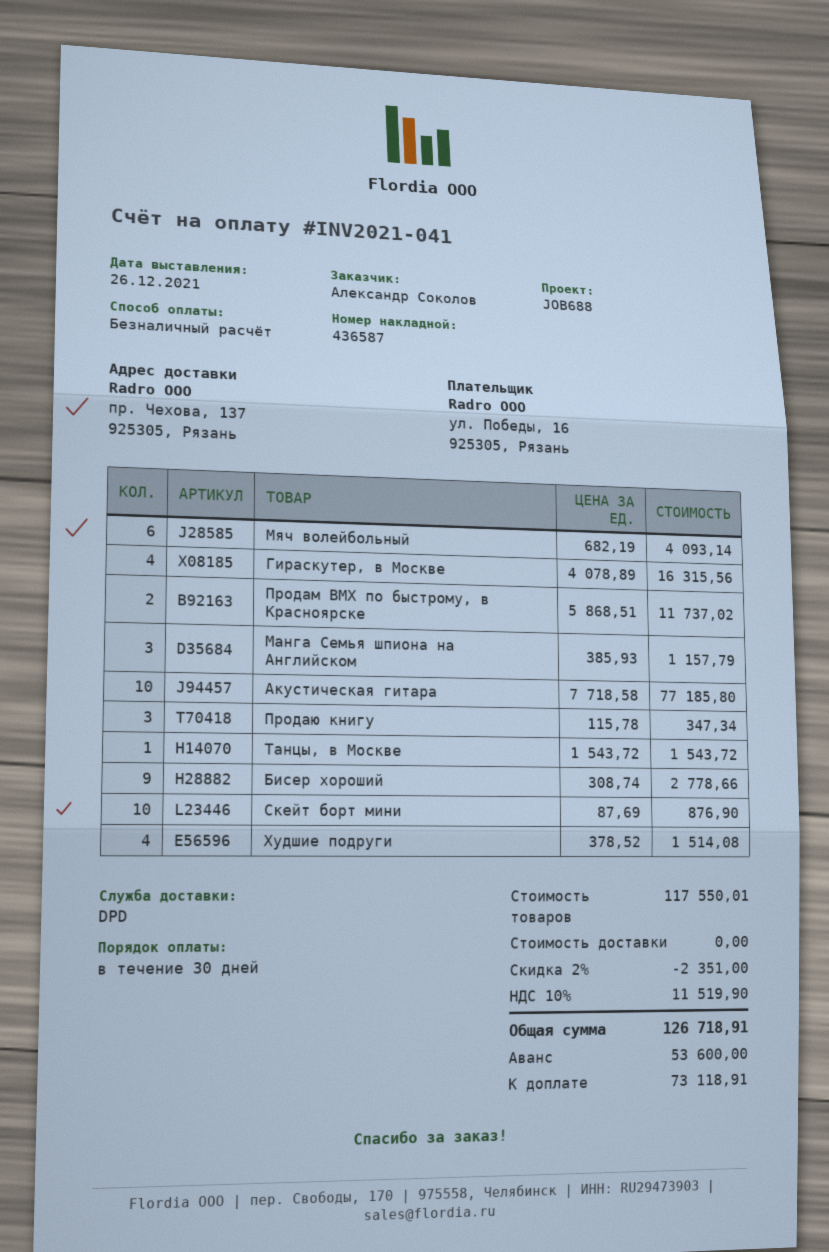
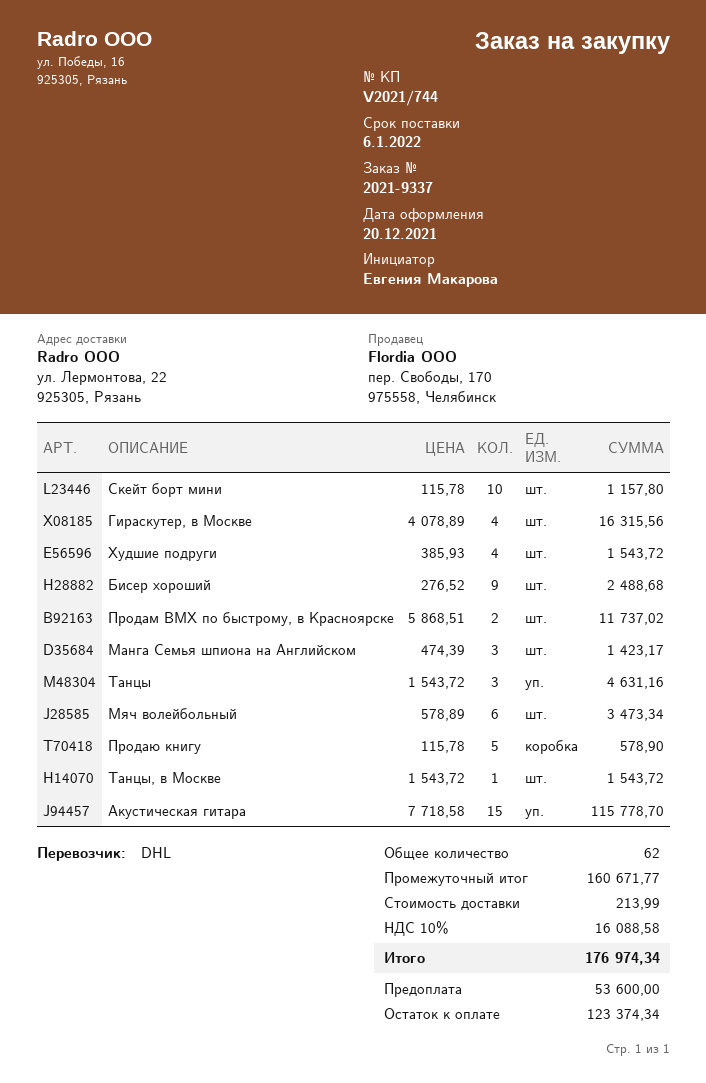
ordered by: Александр Соколов -> Евгения Макарова
shipping method: DPD -> DHL
ship to: пр. Чехова, 137, 925305, Рязань -> ул. Лермонтова, 22, 925305, Рязань
Мяч волейбольный: 6 x 682.19 = 4093.14 -> 6 x 578.89 = 3473.34
Манга Семья шпиона на Английском: 3 x 385.93 = 1157.79 -> 3 x 474.39 = 1423.17
Акустическая гитара: 10 x 7718.58 = 77185.80 -> 15 x 7718.58 = 115778.70
Продаю книгу: 3 x 115.78 = 347.34 -> 5 x 115.78 = 578.90
Бисер хороший: 9 x 308.74 = 2778.66 -> 9 x 276.52 = 2488.68
Скейт борт мини: 10 x 87.69 = 876.90 -> 10 x 115.78 = 1157.80
Худшие подруги: 4 x 378.52 = 1514.08 -> 4 x 385.93 = 1543.72
Танцы: none -> 3 x 1543.72 = 4631.16
subtotal: 117550.01 -> 160671.77
discount: 2% = 2351.00 -> none
shipping: 0.00 -> 213.99
tax: 10% = 11519.90 -> 10% = 16088.58
total: 126718.91 -> 176974.34
balance: 73118.91 -> 123374.34

